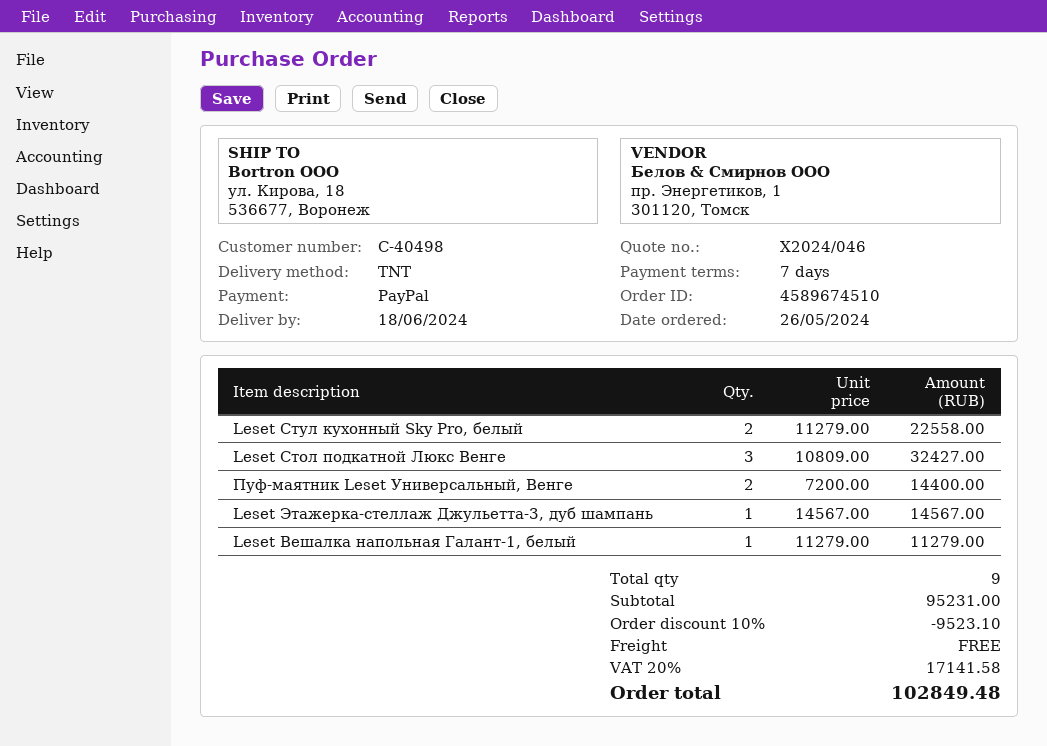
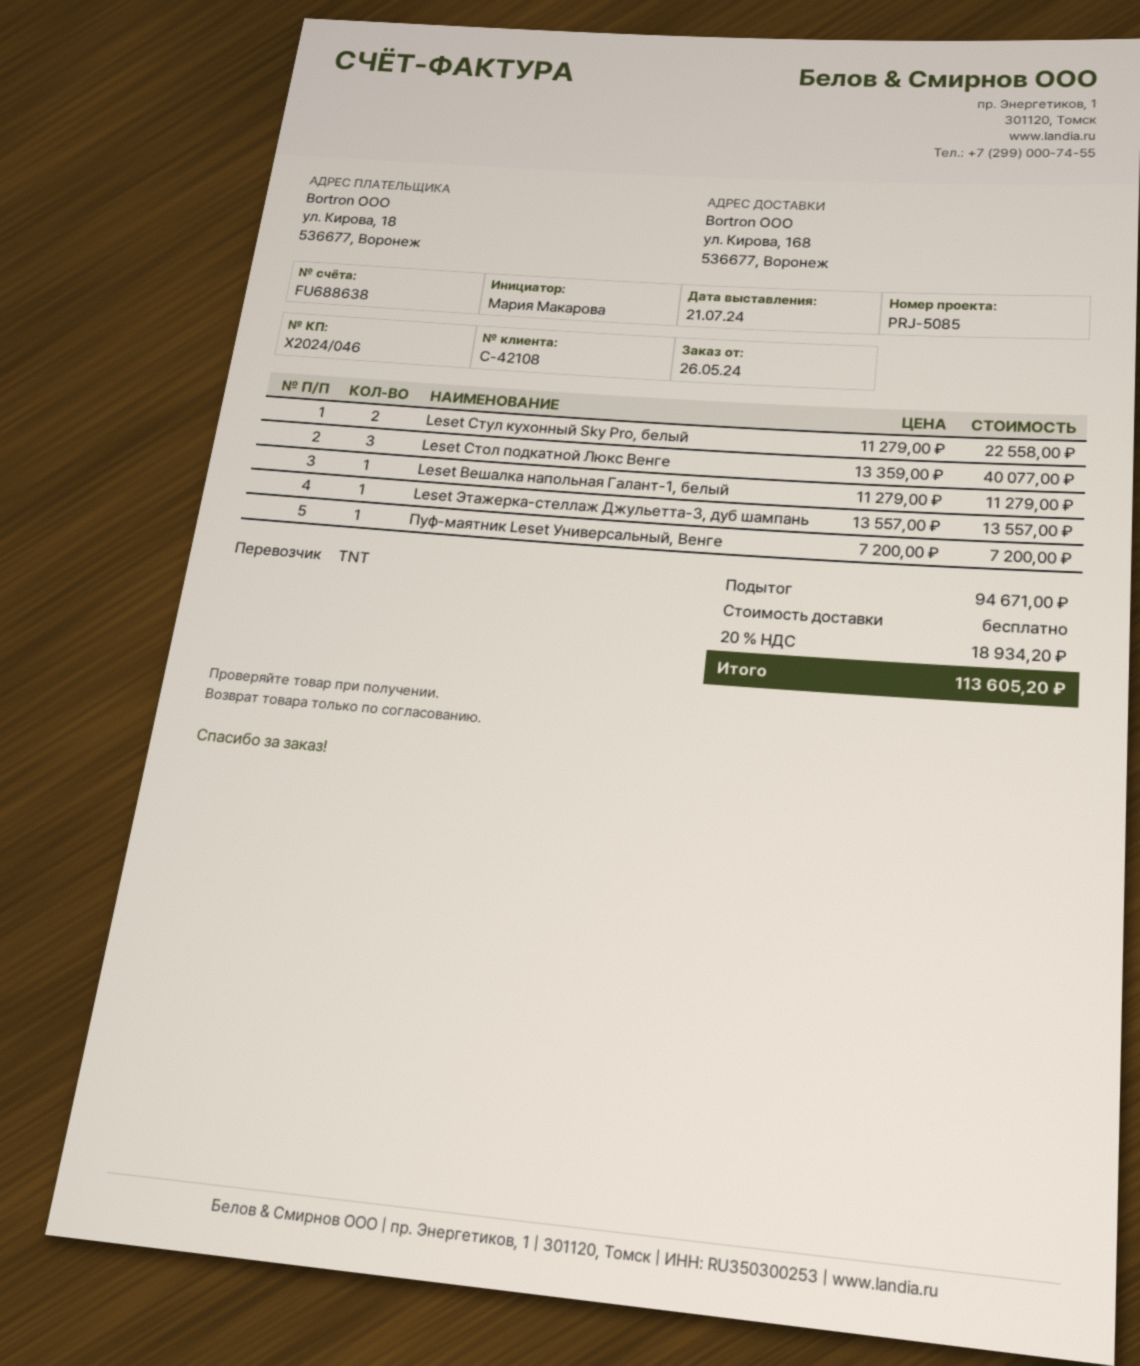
customer number: C-40498 -> C-42108
ship to: ул. Кирова, 18, 536677, Воронеж -> ул. Кирова, 168, 536677, Воронеж
Leset Стол подкатной Люкс Венге: 3 x 10809.00 = 32427.00 -> 3 x 13359.00 = 40077.00
Пуф-маятник Leset Универсальный, Венге: 2 x 7200.00 = 14400.00 -> 1 x 7200.00 = 7200.00
Leset Этажерка-стеллаж Джульетта-3, дуб шампань: 1 x 14567.00 = 14567.00 -> 1 x 13557.00 = 13557.00
subtotal: 95231.00 -> 94671.00
discount: 10% = 9523.10 -> none
tax: 20% = 17141.58 -> 20% = 18934.20
total: 102849.48 -> 113605.20

